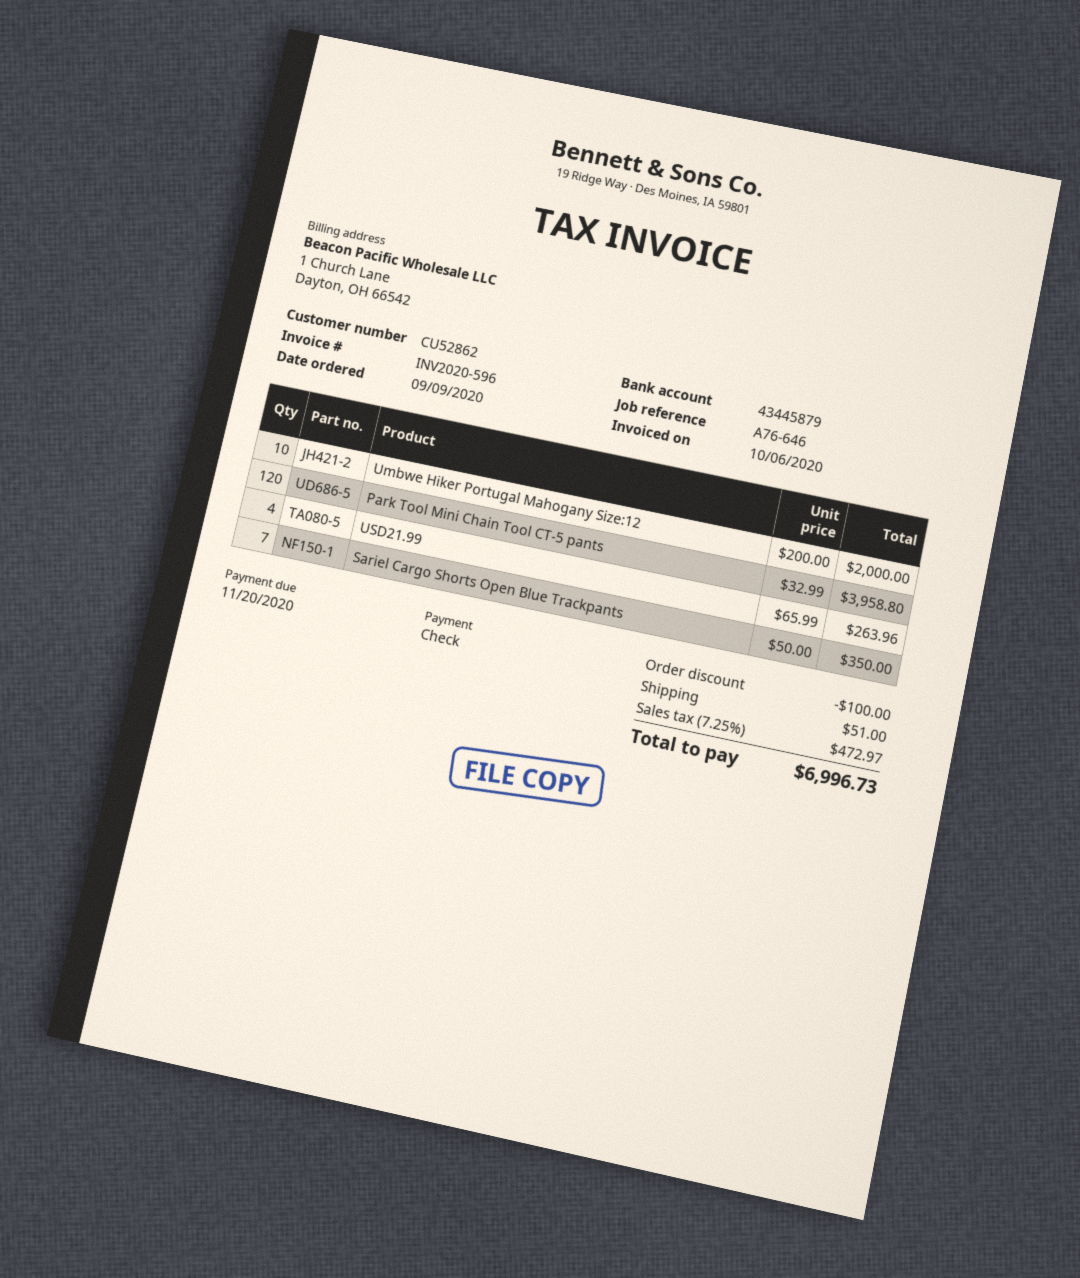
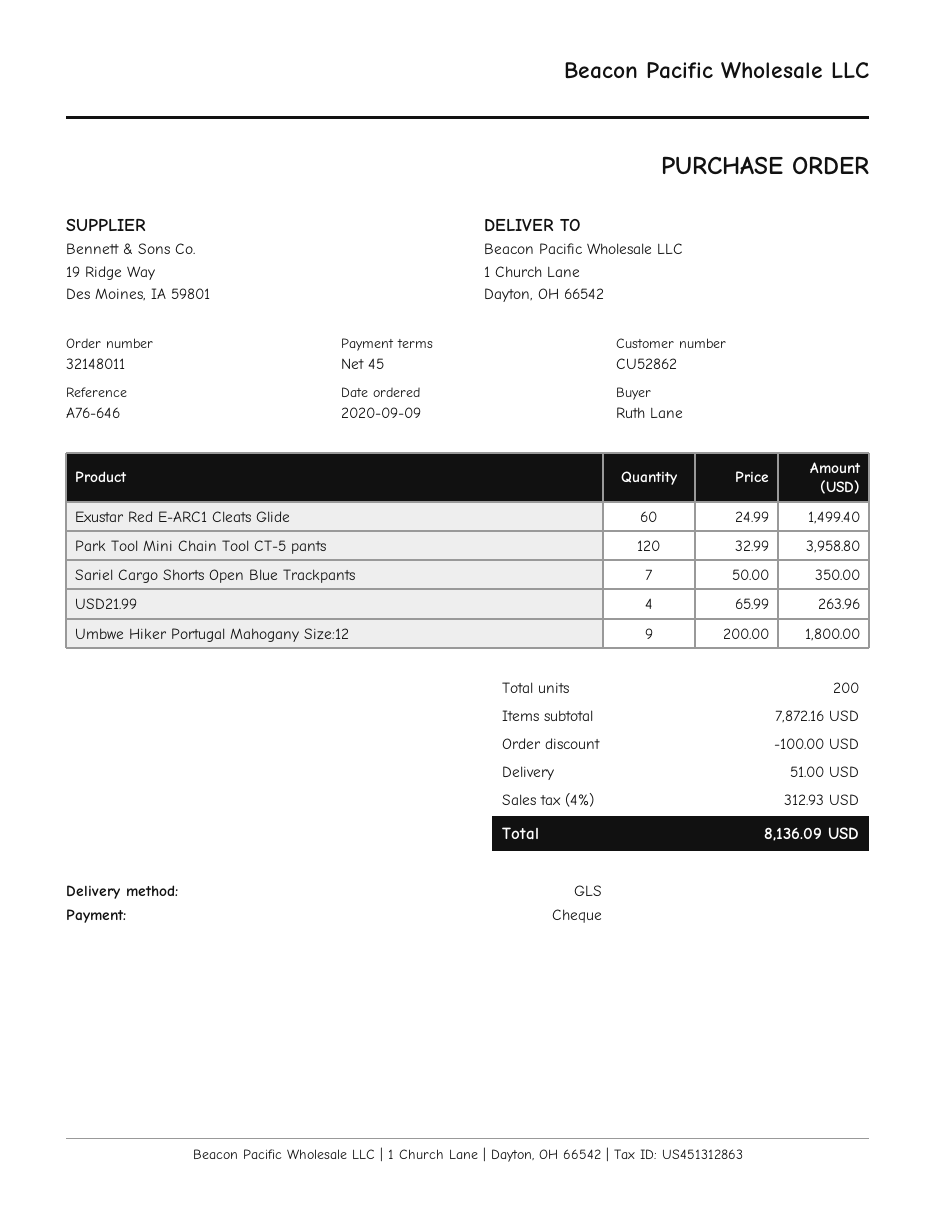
Umbwe Hiker Portugal Mahogany Size:12: 10 x 200.00 = 2000.00 -> 9 x 200.00 = 1800.00
Exustar Red E-ARC1 Cleats Glide: none -> 60 x 24.99 = 1499.40
tax: 7.25% = 472.97 -> 4% = 312.93
total: 6996.73 -> 8136.09

